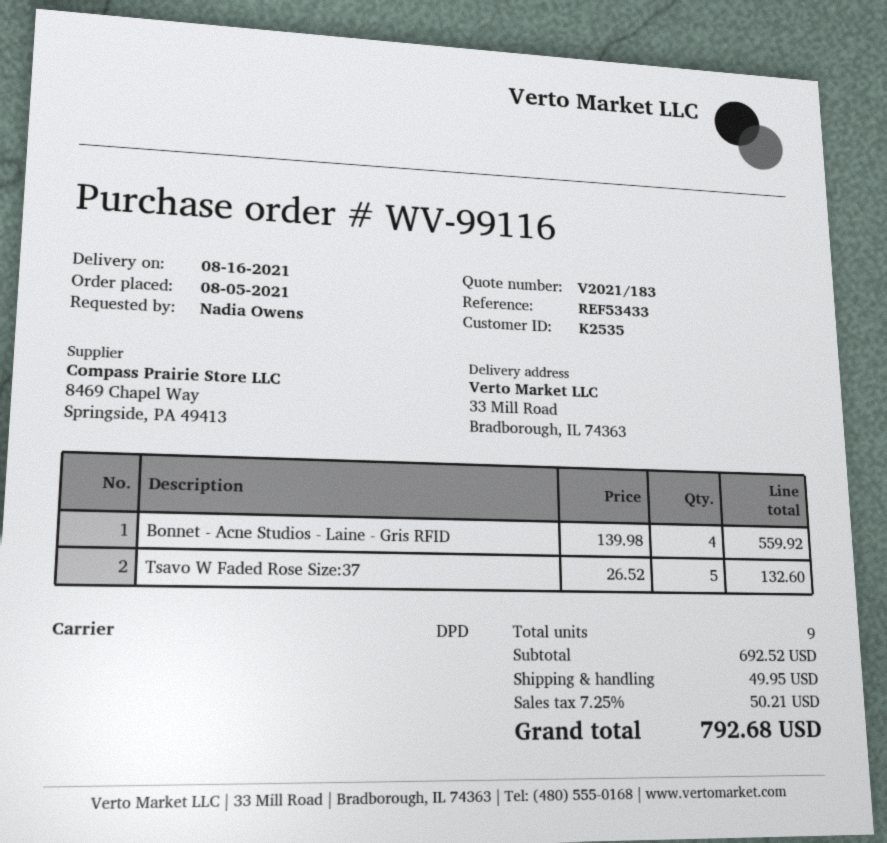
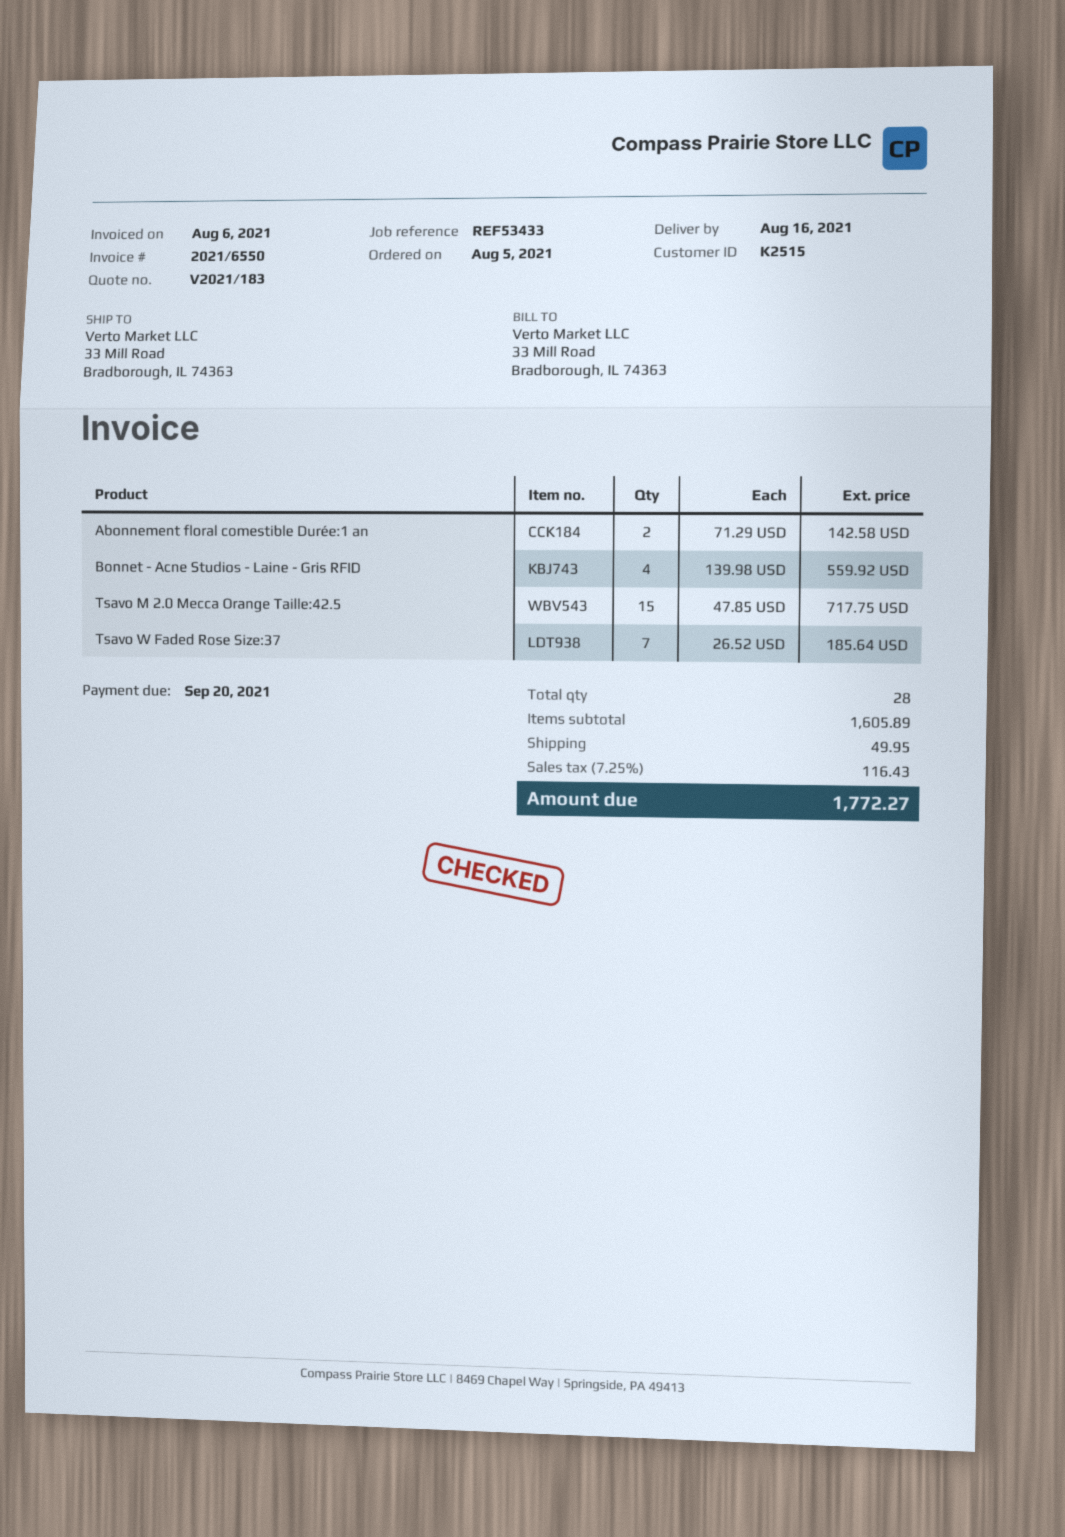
customer number: K2535 -> K2515
Tsavo W Faded Rose Size:37: 5 x 26.52 = 132.60 -> 7 x 26.52 = 185.64
Abonnement floral comestible Durée:1 an: none -> 2 x 71.29 = 142.58
Tsavo M 2.0 Mecca Orange Taille:42.5: none -> 15 x 47.85 = 717.75
total quantity: 9 -> 28
subtotal: 692.52 -> 1605.89
tax: 7.25% = 50.21 -> 7.25% = 116.43
total: 792.68 -> 1772.27

